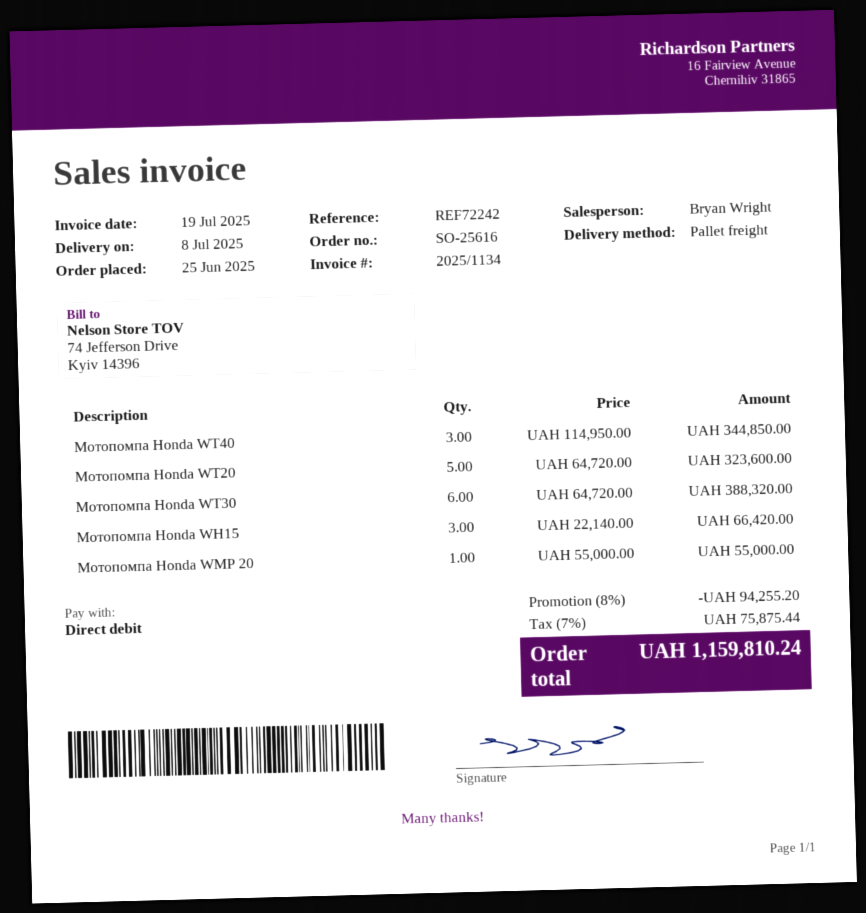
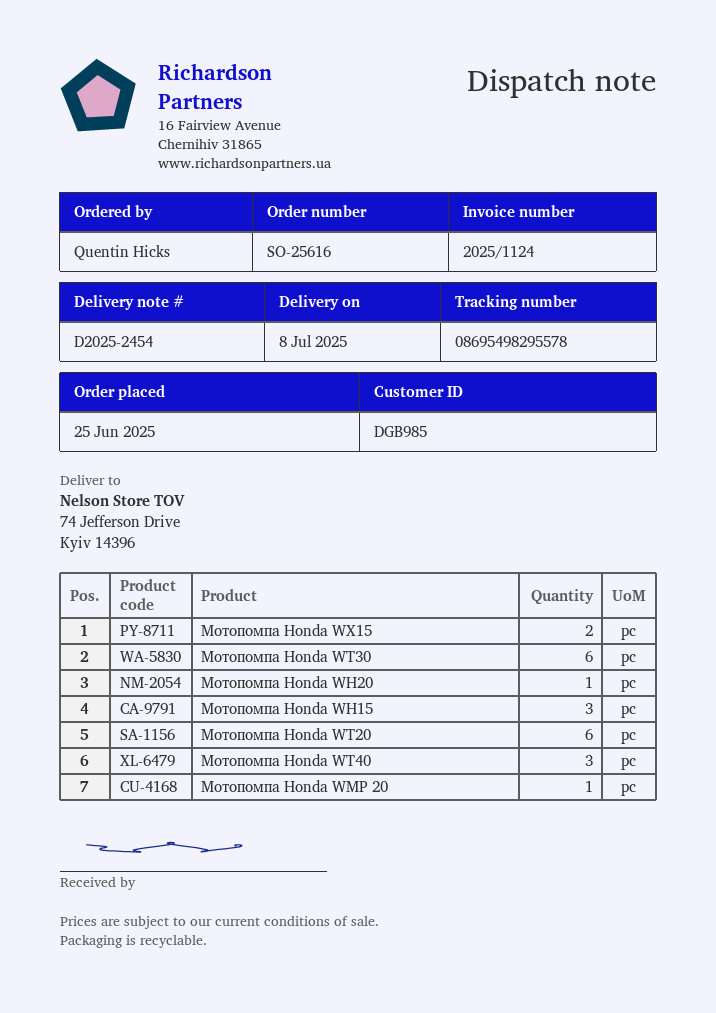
invoice number: 2025/1134 -> 2025/1124
Мотопомпа Honda WT20: 5 -> 6
Мотопомпа Honda WX15: none -> 2
Мотопомпа Honda WH20: none -> 1

